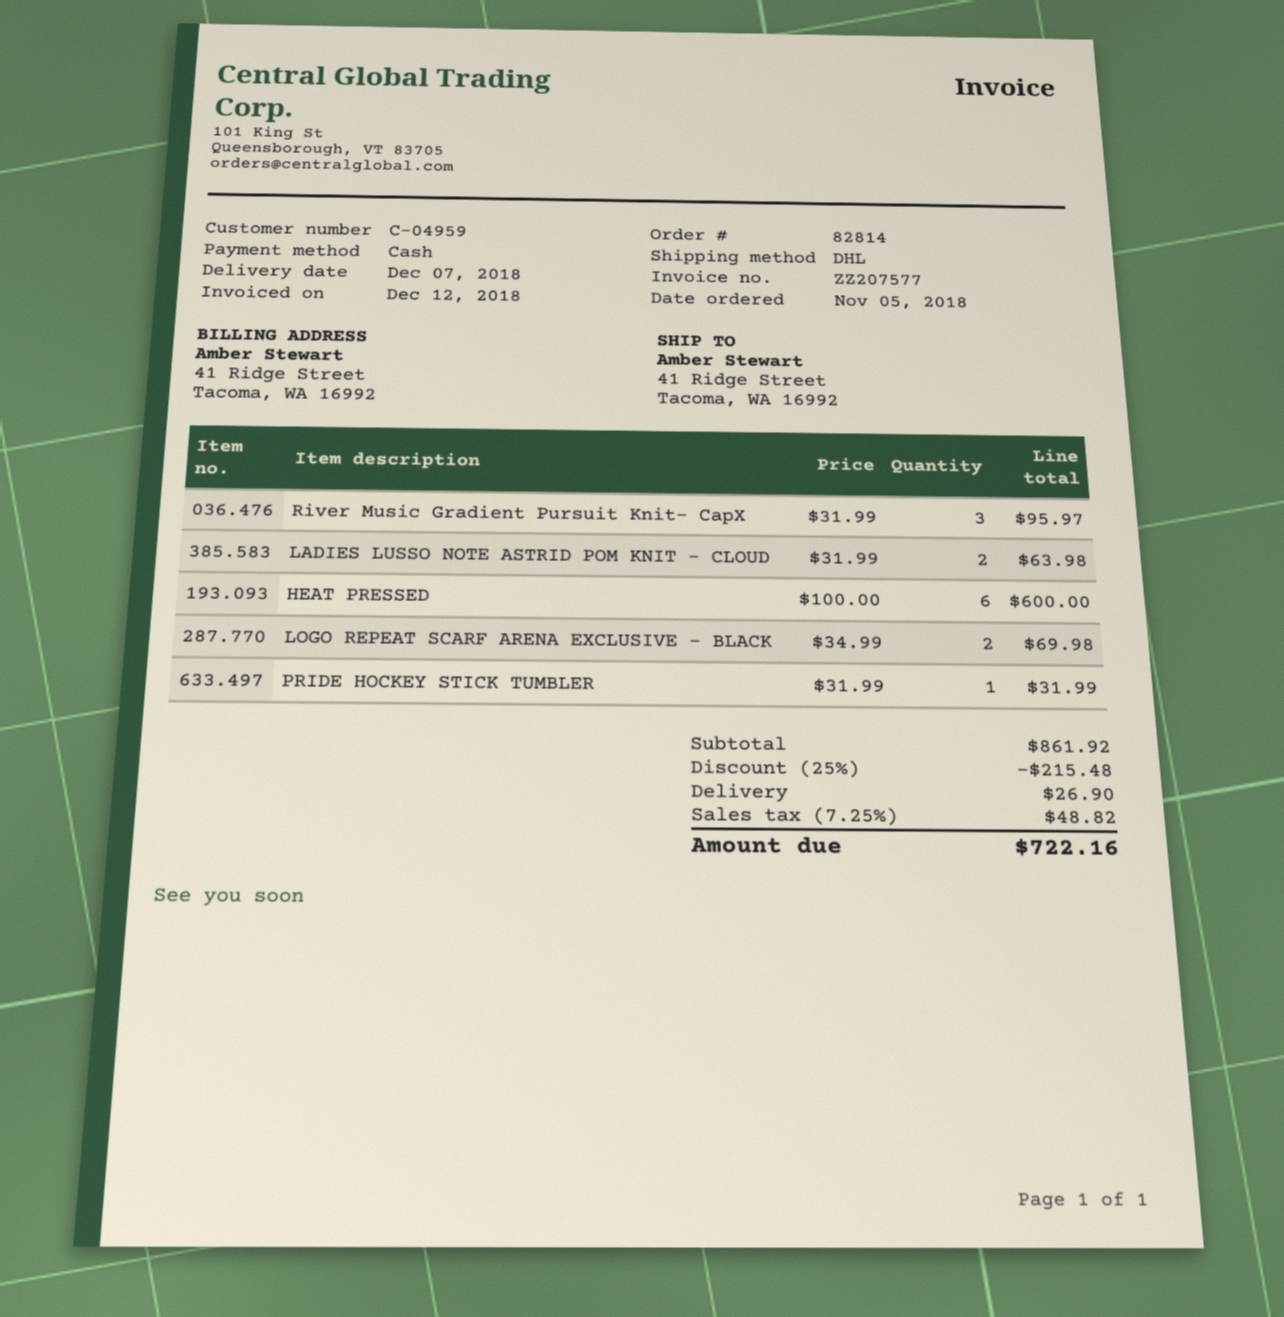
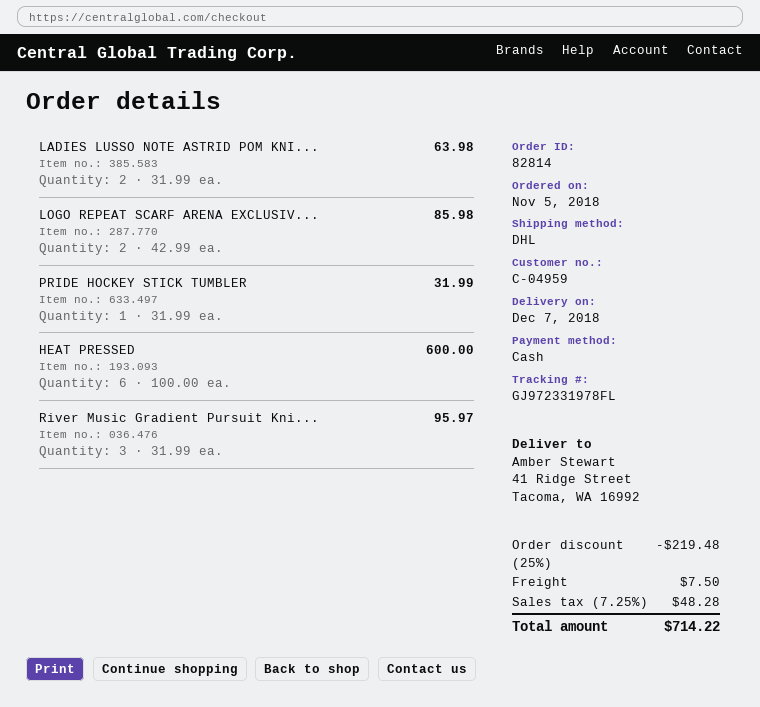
LOGO REPEAT SCARF ARENA EXCLUSIVE - BLACK: 2 x 34.99 = 69.98 -> 2 x 42.99 = 85.98
discount: 25% = 215.48 -> 25% = 219.48
shipping: 26.90 -> 7.50
tax: 7.25% = 48.82 -> 7.25% = 48.28
total: 722.16 -> 714.22

